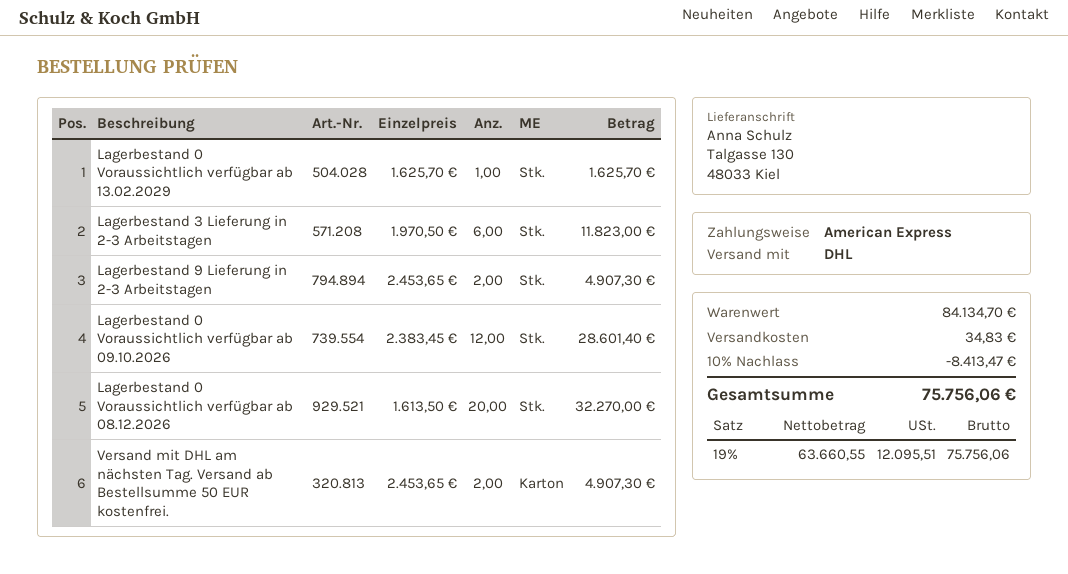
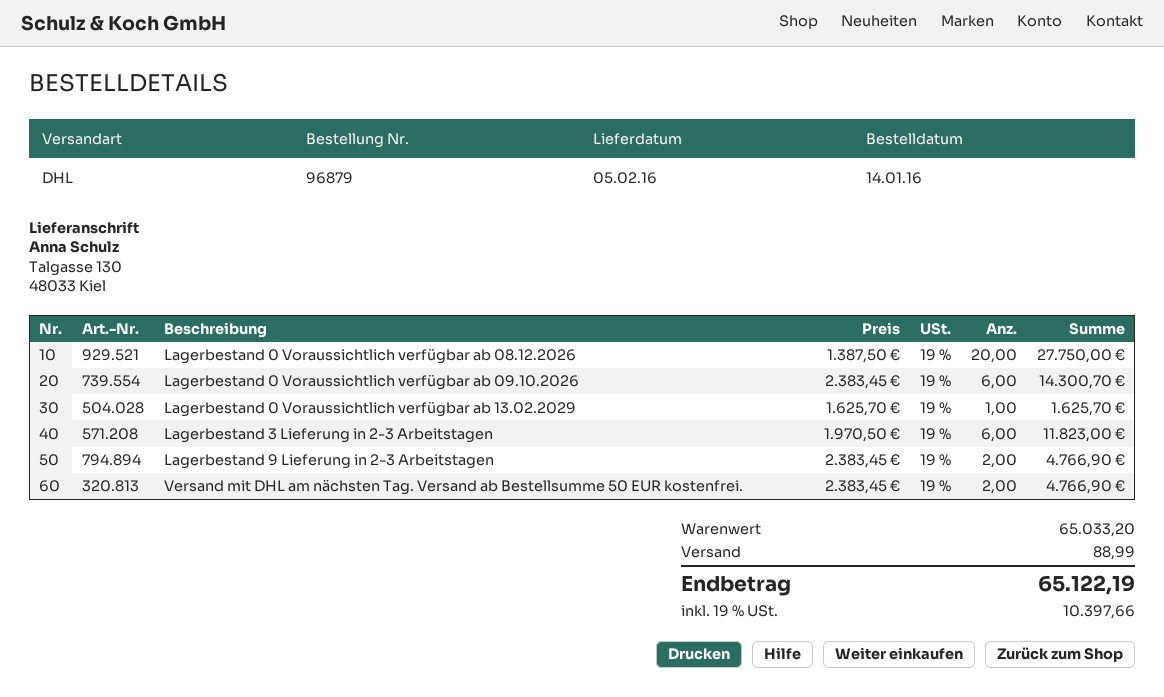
Lagerbestand 9 Lieferung in 2-3 Arbeitstagen: 2 x 2453.65 = 4907.30 -> 2 x 2383.45 = 4766.90
Lagerbestand 0 Voraussichtlich verfügbar ab 09.10.2026: 12 x 2383.45 = 28601.40 -> 6 x 2383.45 = 14300.70
Lagerbestand 0 Voraussichtlich verfügbar ab 08.12.2026: 20 x 1613.50 = 32270.00 -> 20 x 1387.50 = 27750.00
Versand mit DHL am nächsten Tag. Versand ab Bestellsumme 50 EUR kostenfrei.: 2 x 2453.65 = 4907.30 -> 2 x 2383.45 = 4766.90
subtotal: 84134.70 -> 65033.20
discount: 10% = 8413.47 -> none
shipping: 34.83 -> 88.99
tax: 19% = 12095.51 -> 19% = 10397.66
total: 75756.06 -> 65122.19

